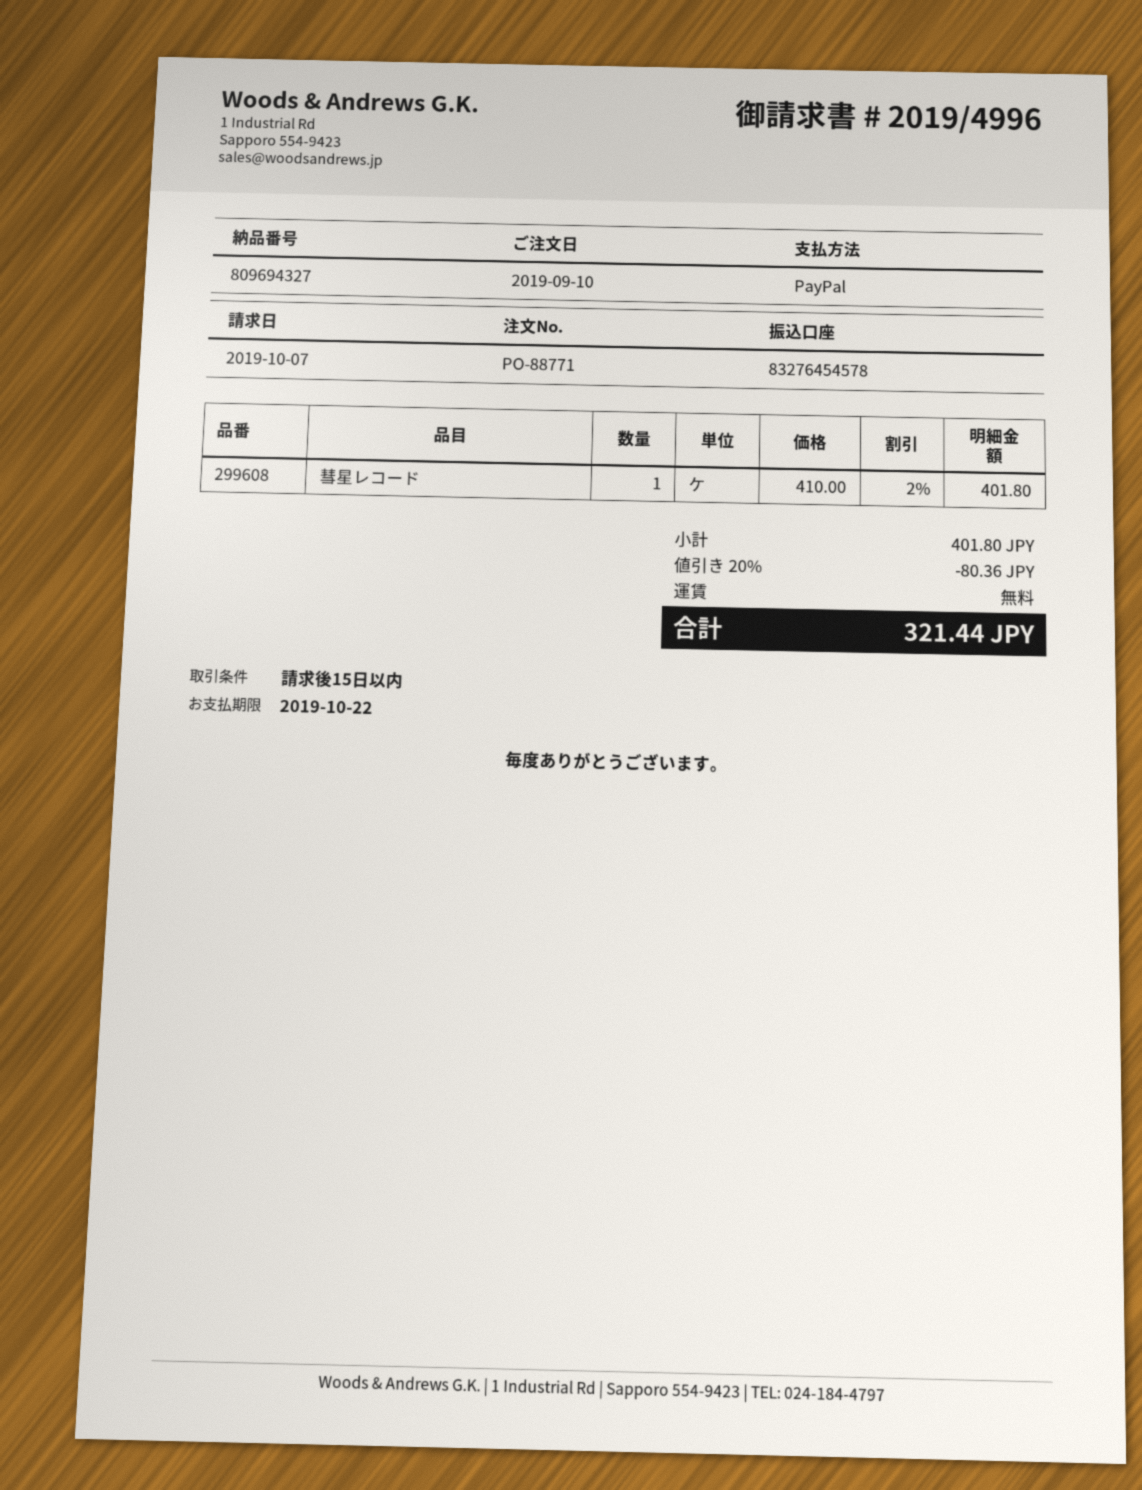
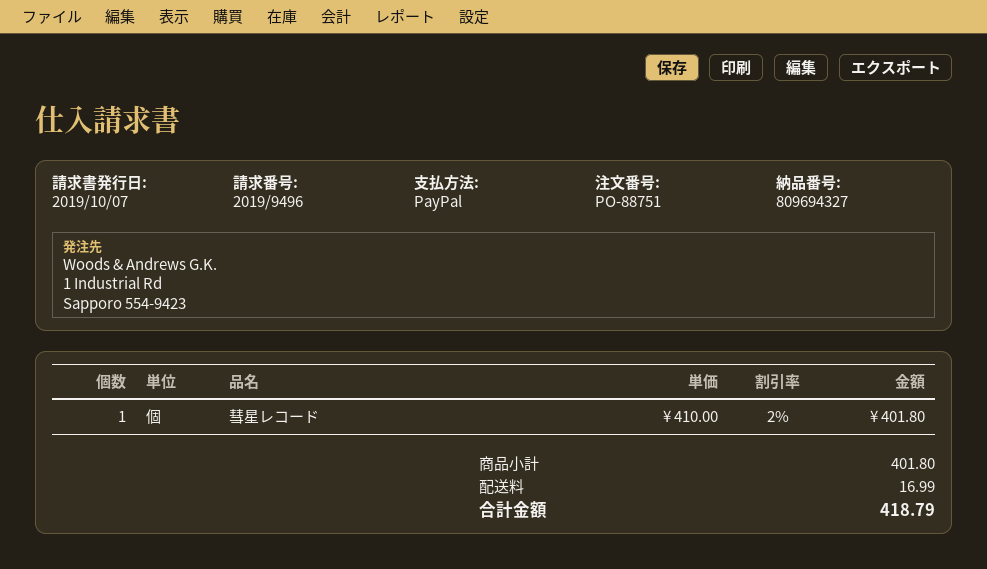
order number: PO-88771 -> PO-88751
invoice number: 2019/4996 -> 2019/9496
discount: 20% = 80.36 -> none
shipping: 0.00 -> 16.99
total: 321.44 -> 418.79

